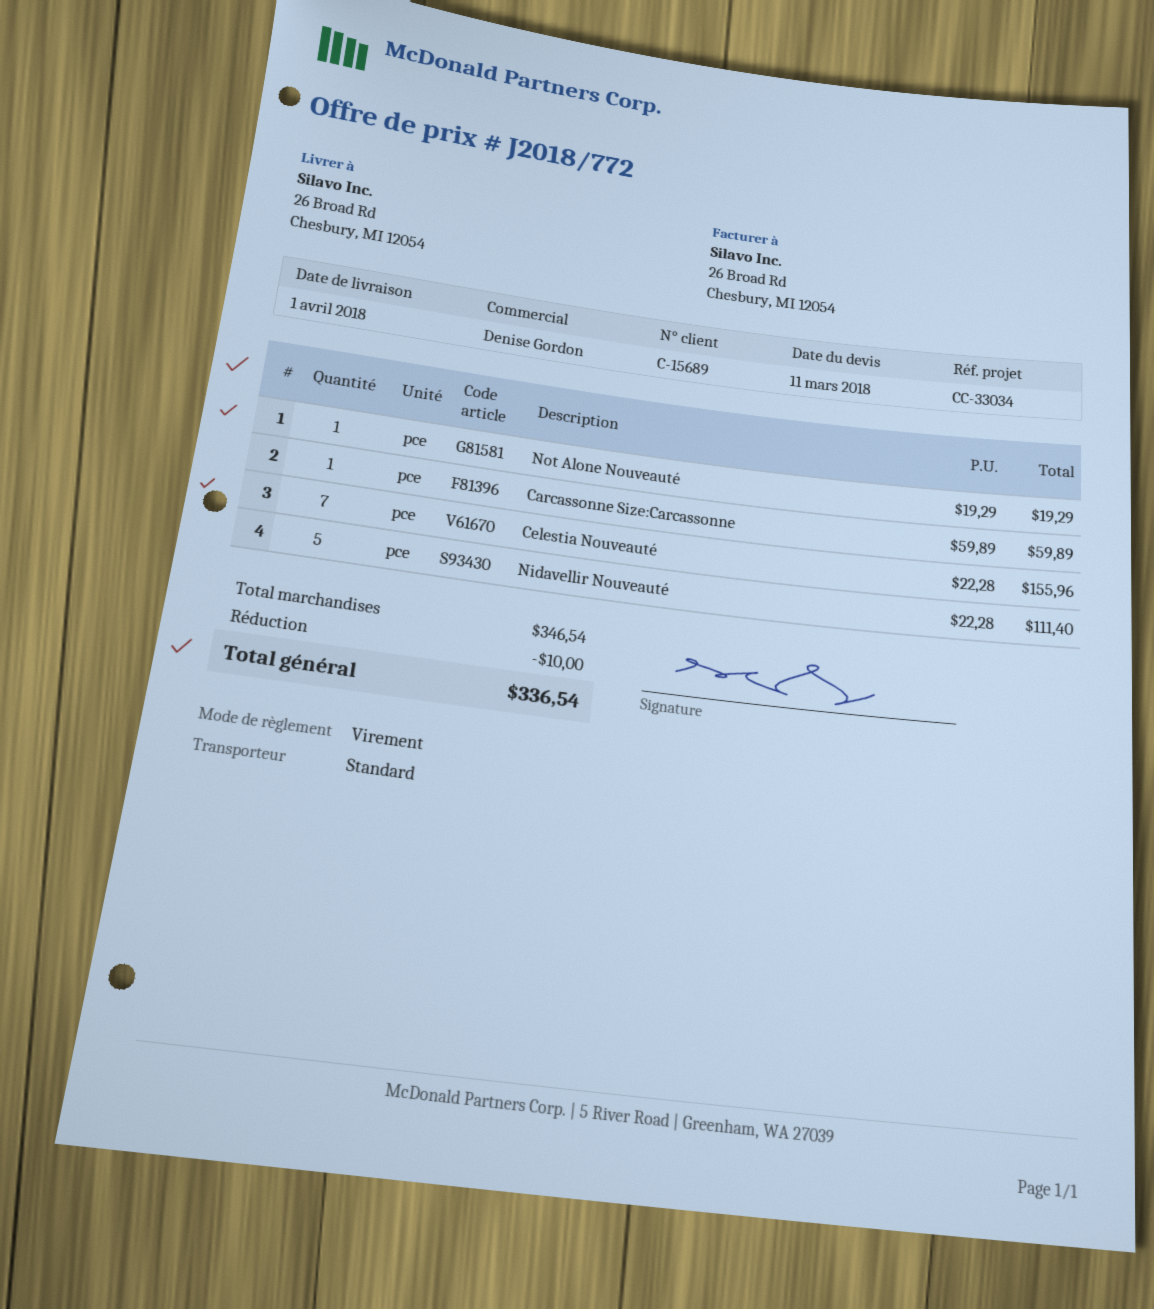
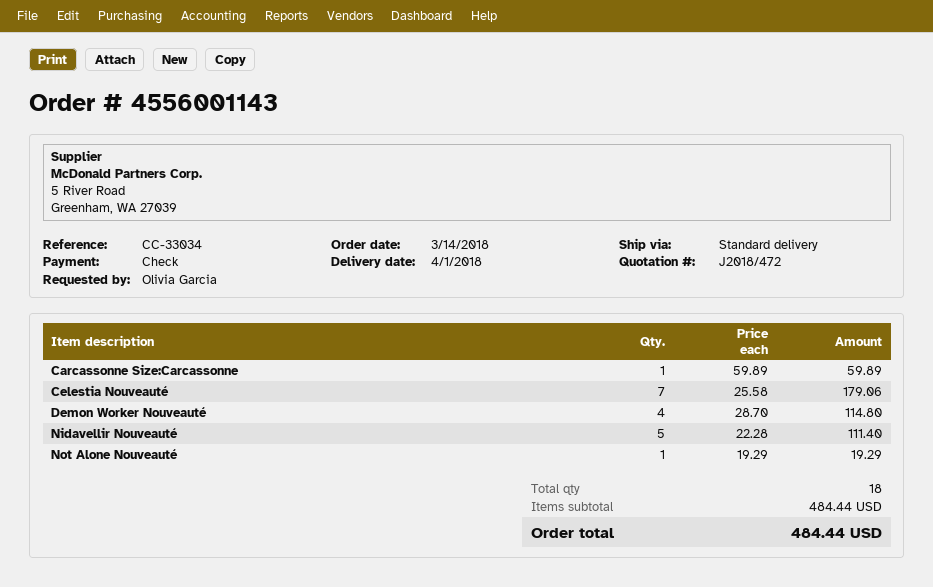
quote number: J2018/772 -> J2018/472
payment method: bank transfer -> cheque
Celestia Nouveauté: 7 x 22.28 = 155.96 -> 7 x 25.58 = 179.06
Demon Worker Nouveauté: none -> 4 x 28.70 = 114.80
subtotal: 346.54 -> 484.44
discount: 10.00 -> none
total: 336.54 -> 484.44

